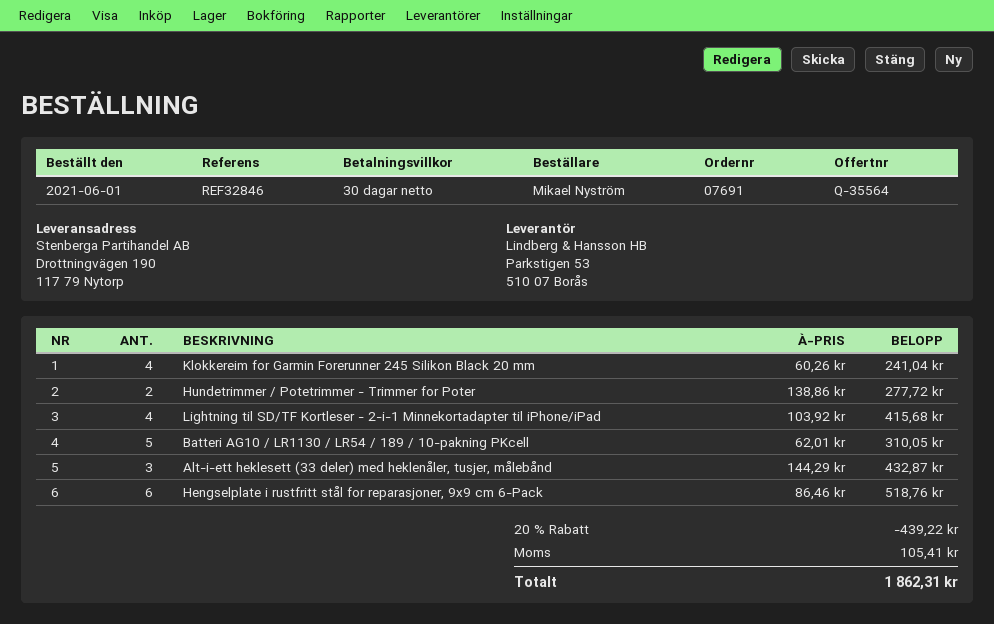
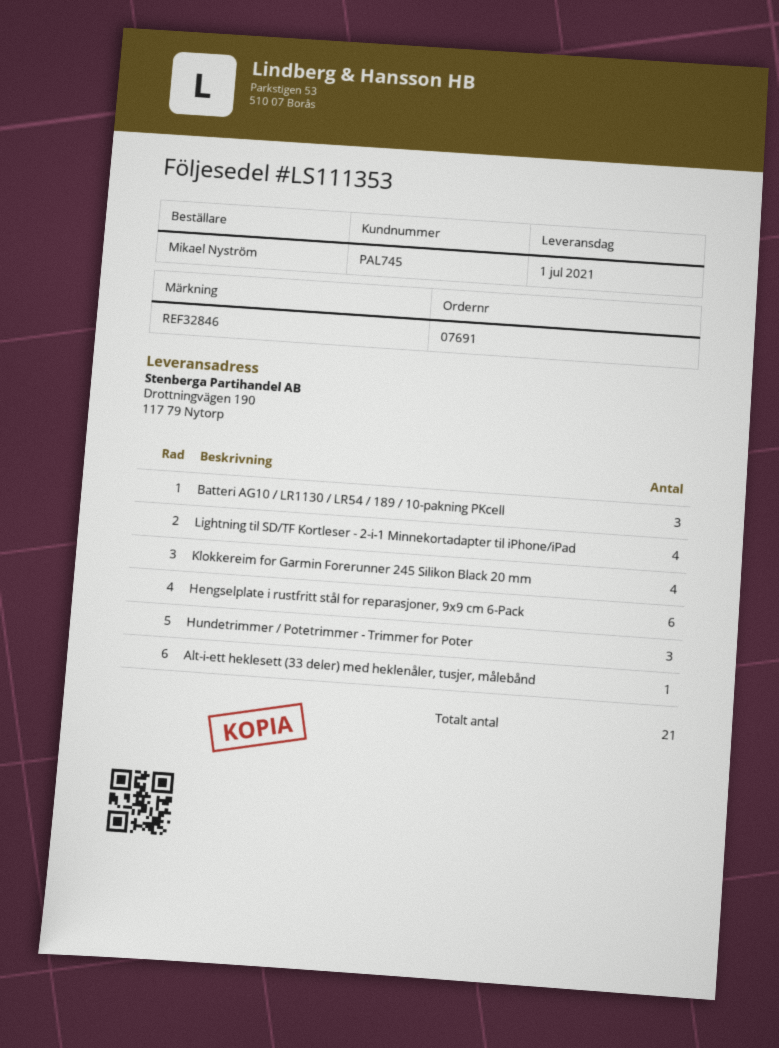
Hundetrimmer / Potetrimmer - Trimmer for Poter: 2 -> 3
Batteri AG10 / LR1130 / LR54 / 189 / 10-pakning PKcell: 5 -> 3
Alt-i-ett heklesett (33 deler) med heklenåler, tusjer, målebånd: 3 -> 1

